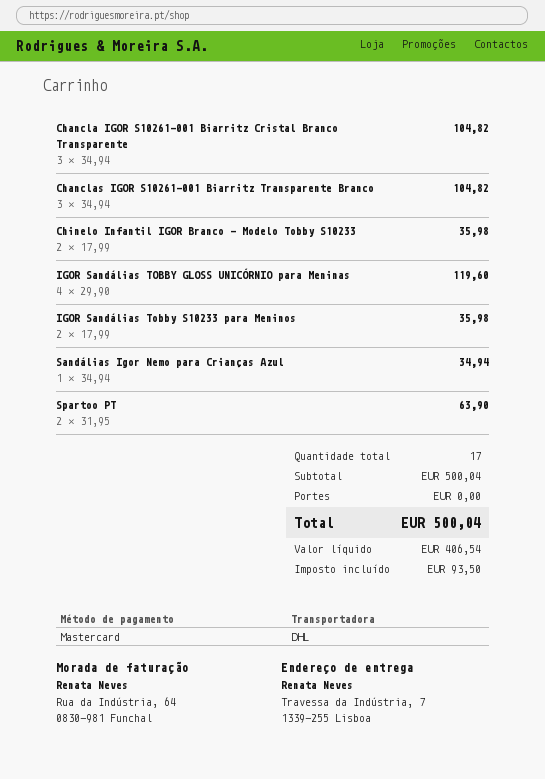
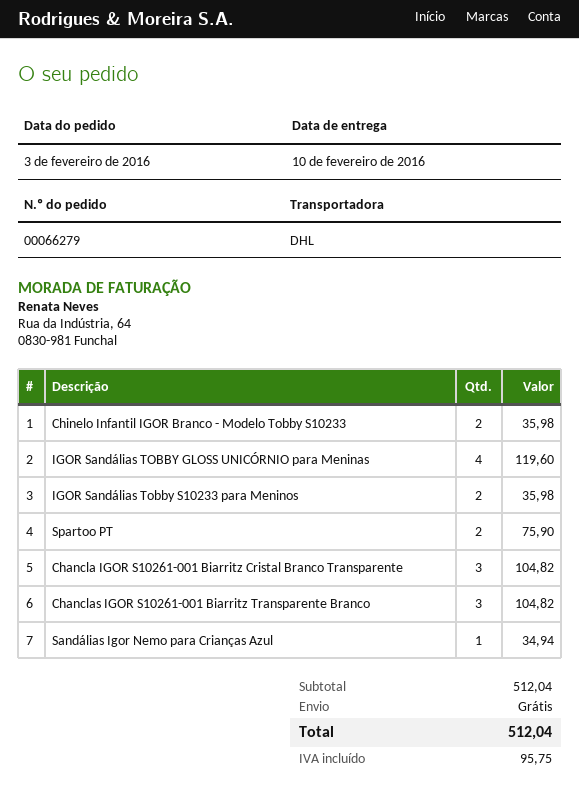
Spartoo PT: 2 for 63.90 -> 2 for 75.90
subtotal: 500.04 -> 512.04
tax: 93.50 -> 95.75
total: 500.04 -> 512.04

